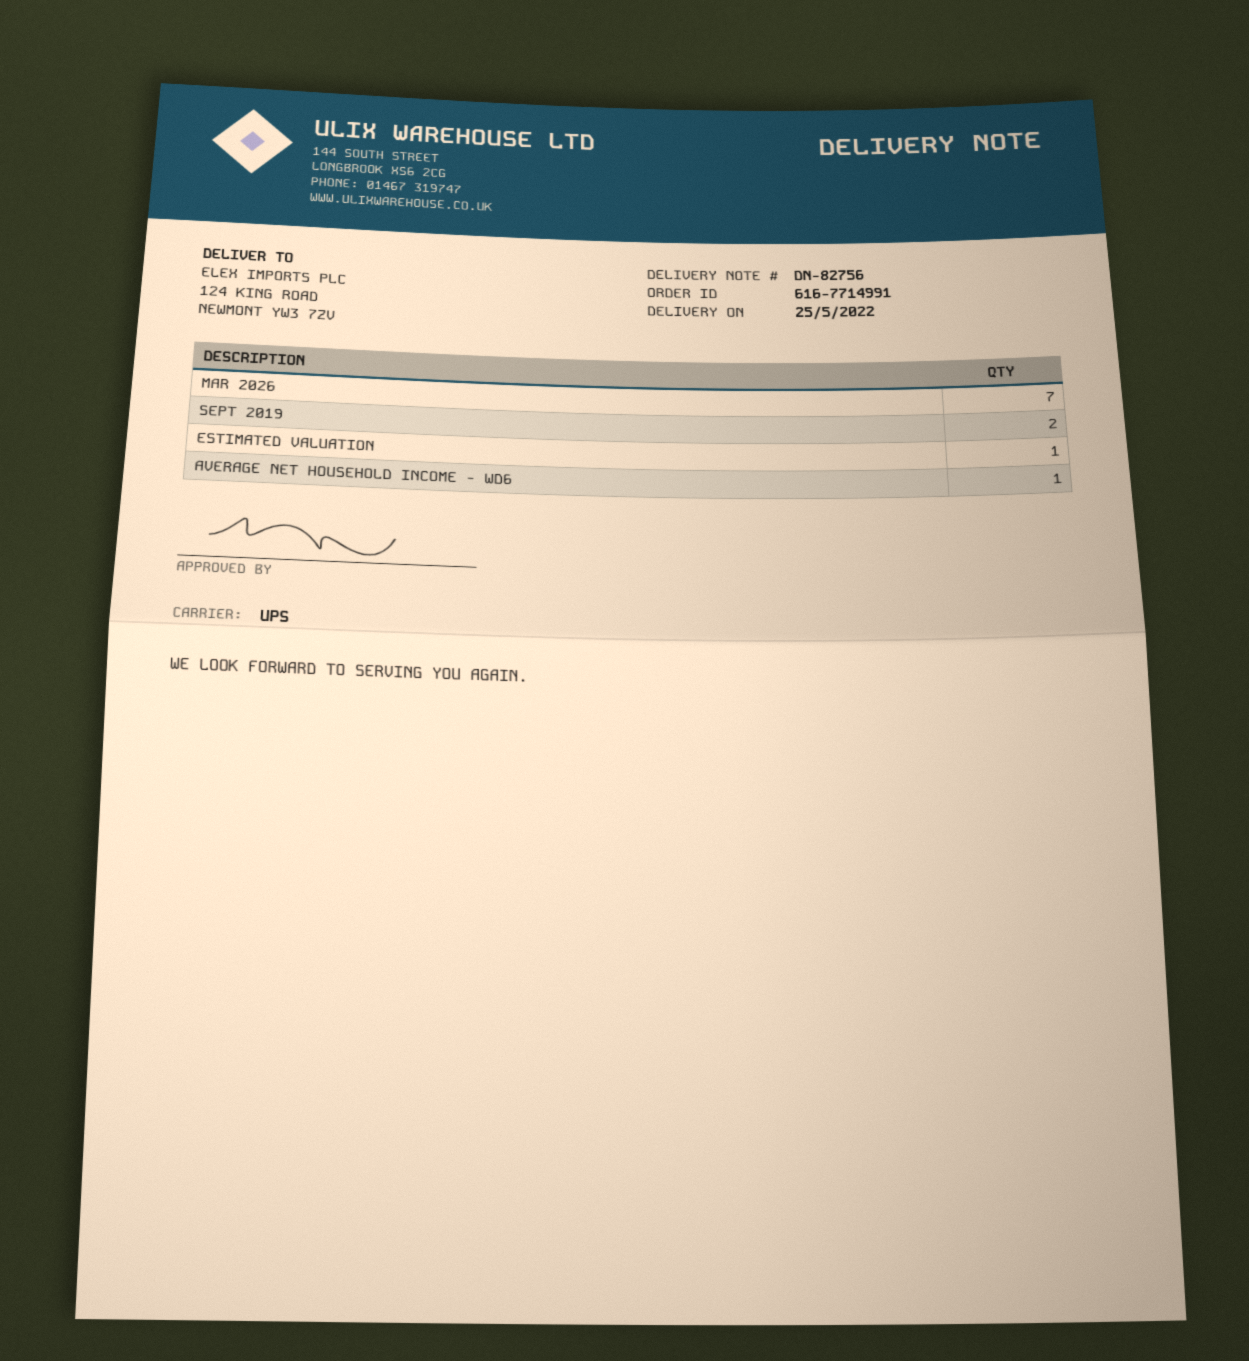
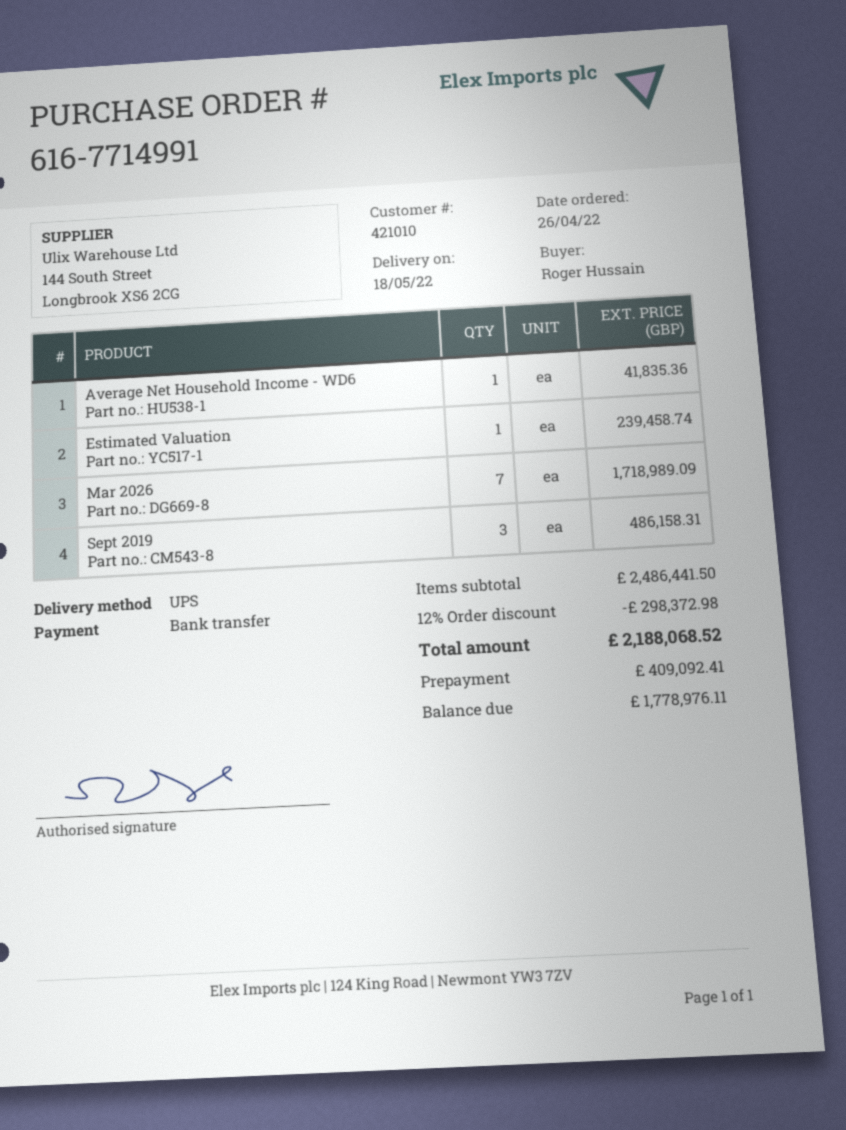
delivery date: 2022-05-25 -> 2022-05-18
SEPT 2019: 2 -> 3

